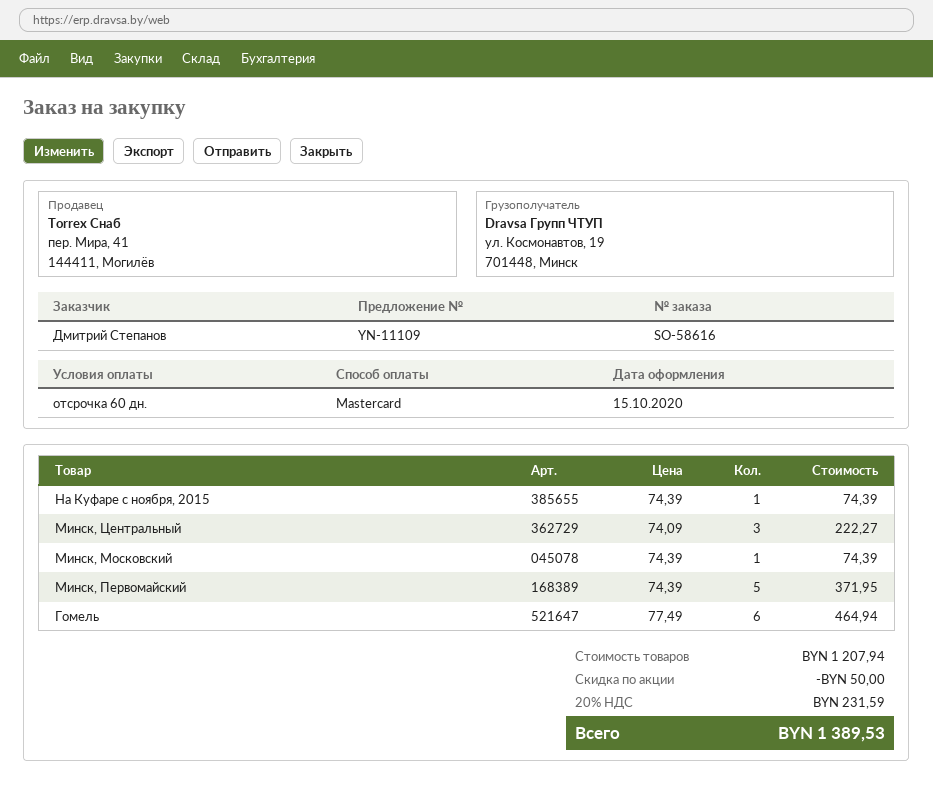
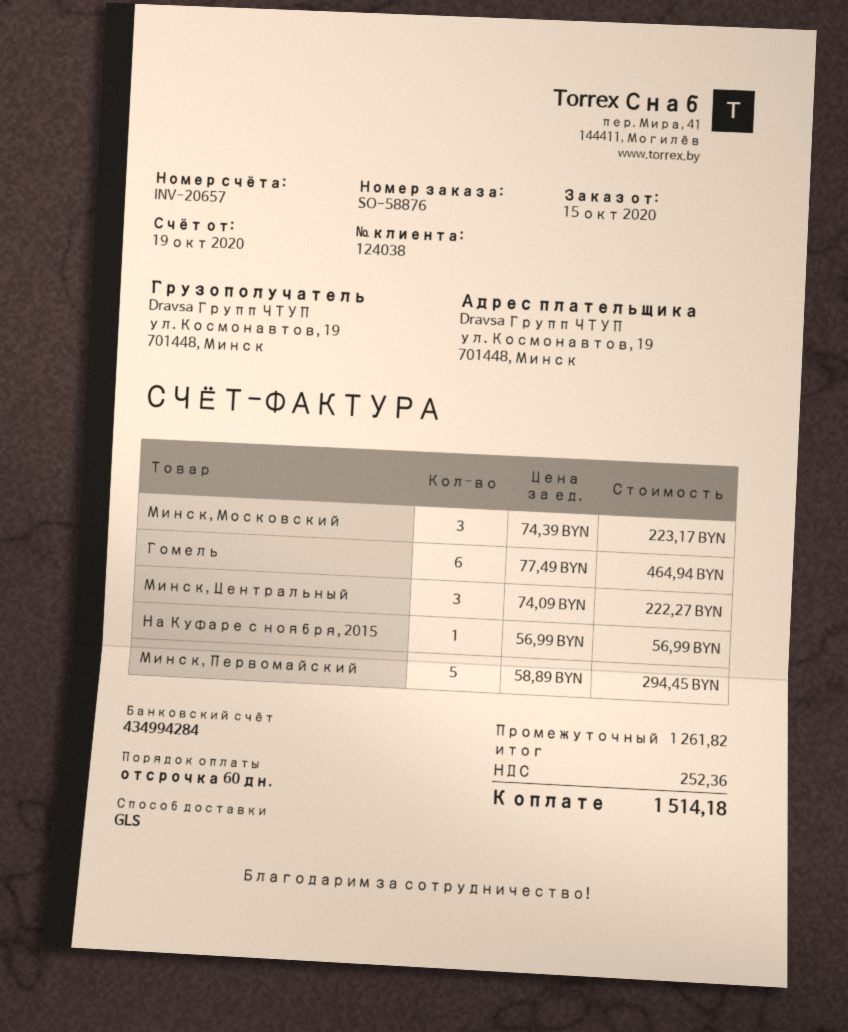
order number: SO-58616 -> SO-58876
На Куфаре с ноября, 2015: 1 x 74.39 = 74.39 -> 1 x 56.99 = 56.99
Минск, Московский: 1 x 74.39 = 74.39 -> 3 x 74.39 = 223.17
Минск, Первомайский: 5 x 74.39 = 371.95 -> 5 x 58.89 = 294.45
subtotal: 1207.94 -> 1261.82
discount: 50.00 -> none
tax: 231.59 -> 252.36
total: 1389.53 -> 1514.18

